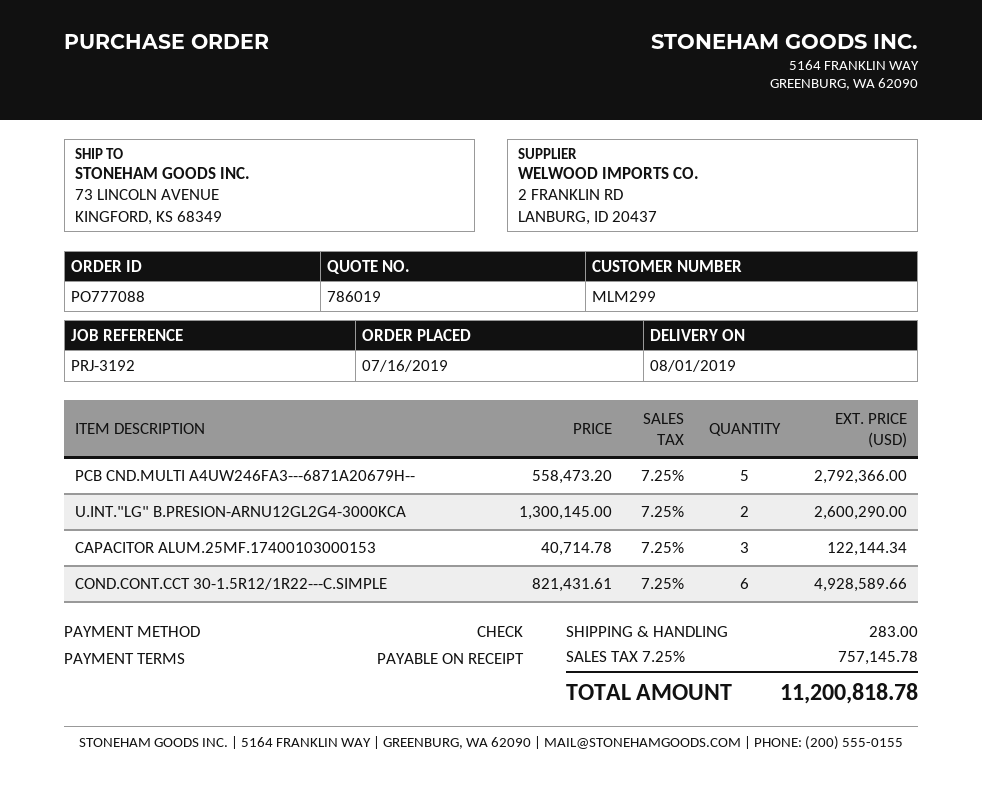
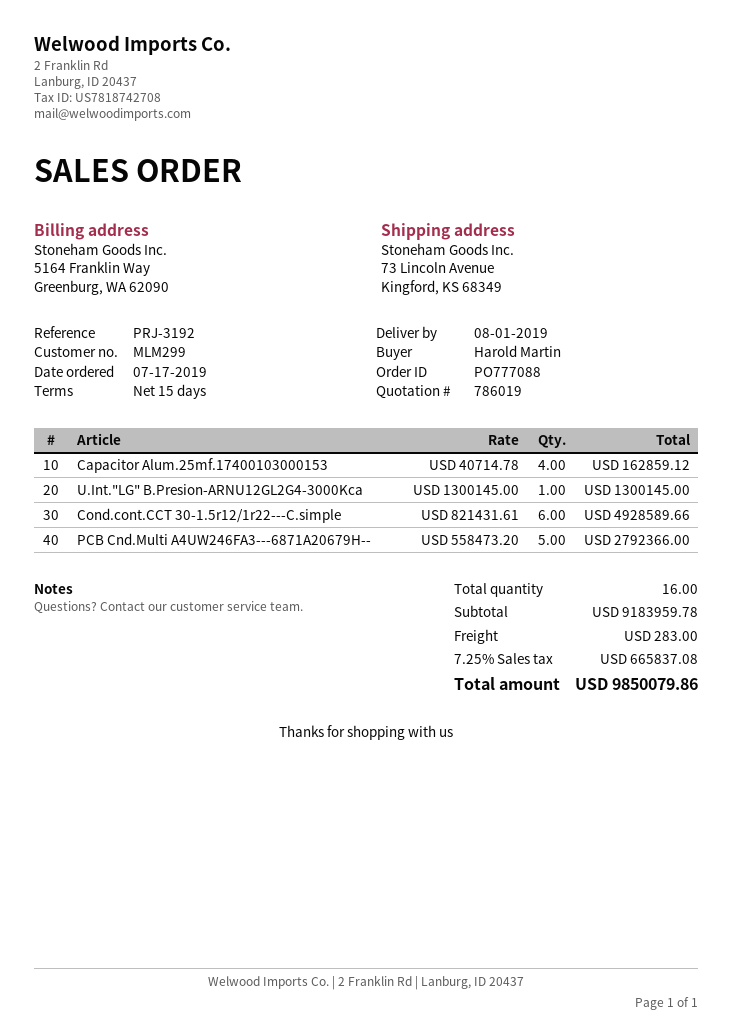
order date: 2019-07-16 -> 2019-07-17
payment terms: on receipt -> 15 days
U.INT."LG" B.PRESION-ARNU12GL2G4-3000KCA: 2 x 1300145.00 = 2600290.00 -> 1 x 1300145.00 = 1300145.00
CAPACITOR ALUM.25MF.17400103000153: 3 x 40714.78 = 122144.34 -> 4 x 40714.78 = 162859.12
tax: 7.25% = 757145.78 -> 7.25% = 665837.08
total: 11200818.78 -> 9850079.86

